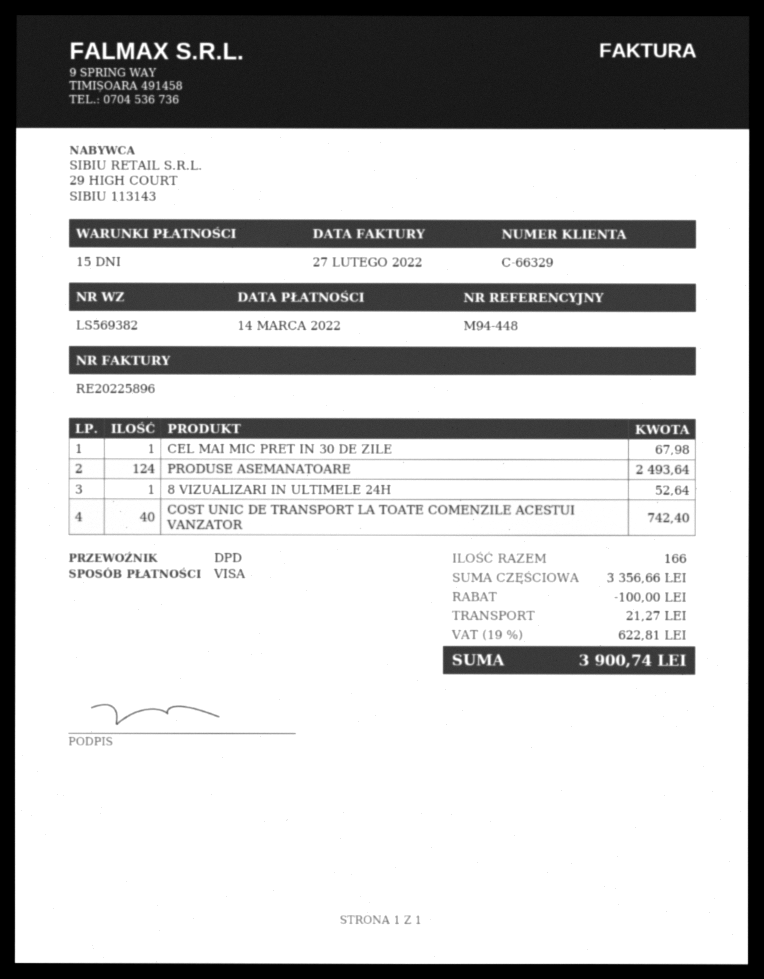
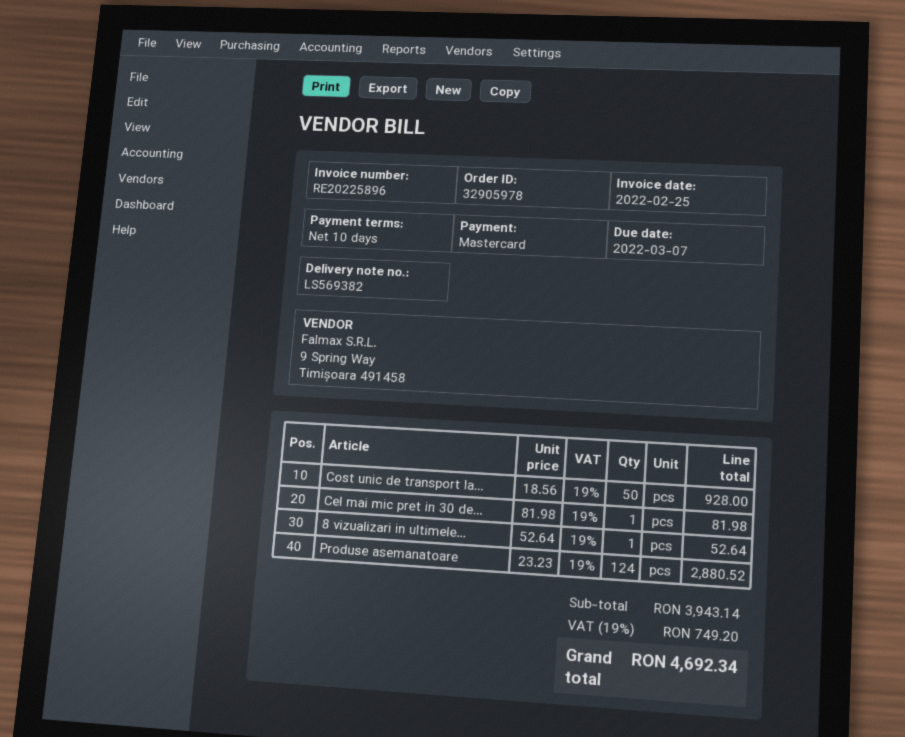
invoice date: 2022-02-27 -> 2022-02-25
payment terms: 15 days -> 10 days
due date: 2022-03-14 -> 2022-03-07
payment method: Visa -> Mastercard
CEL MAI MIC PRET IN 30 DE ZILE: 1 for 67.98 -> 1 for 81.98
PRODUSE ASEMANATOARE: 124 for 2493.64 -> 124 for 2880.52
COST UNIC DE TRANSPORT LA TOATE COMENZILE ACESTUI VANZATOR: 40 for 742.40 -> 50 for 928.00
subtotal: 3356.66 -> 3943.14
discount: 100.00 -> none
shipping: 21.27 -> none
tax: 19% = 622.81 -> 19% = 749.20
total: 3900.74 -> 4692.34

